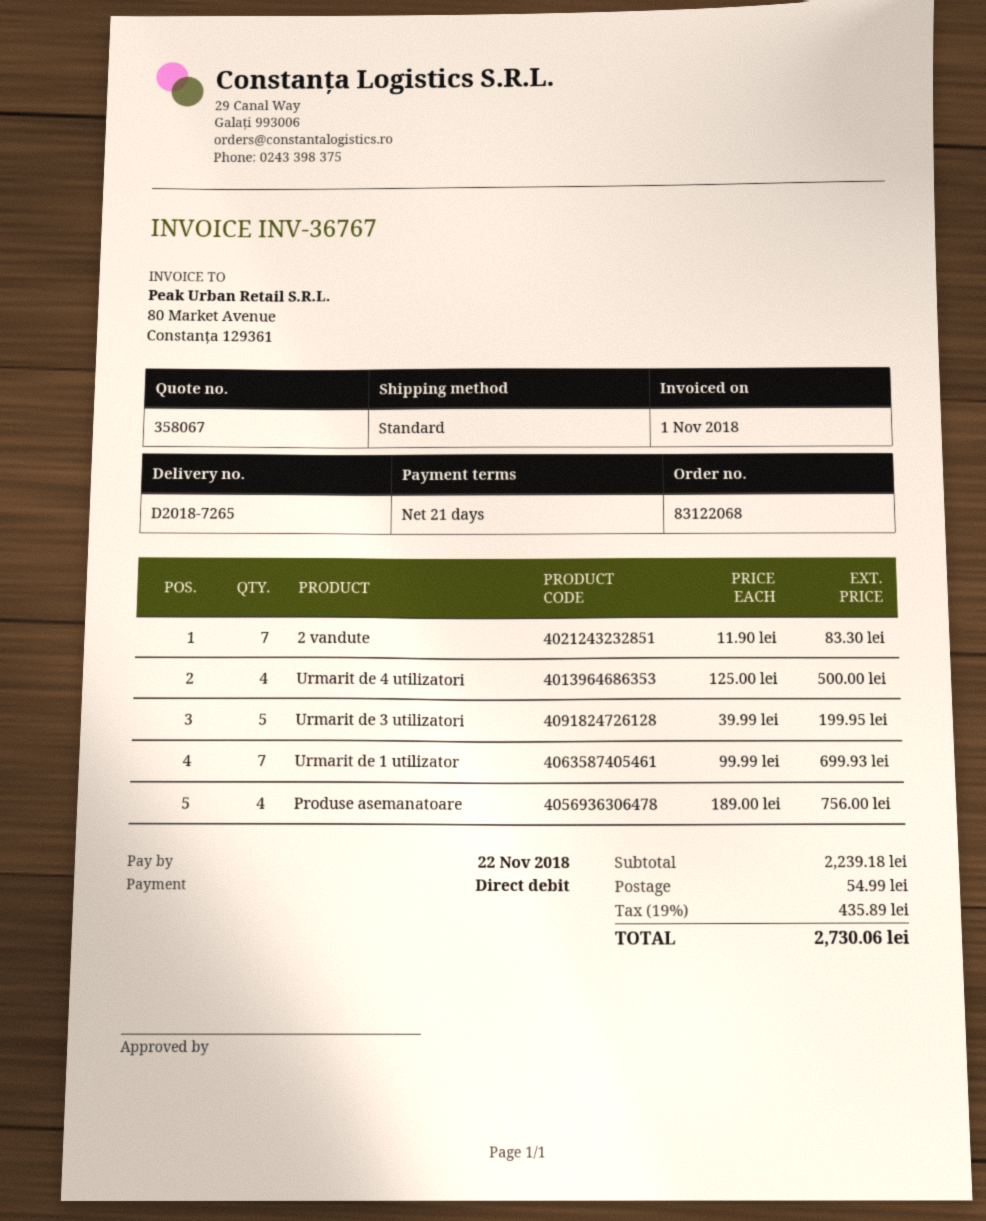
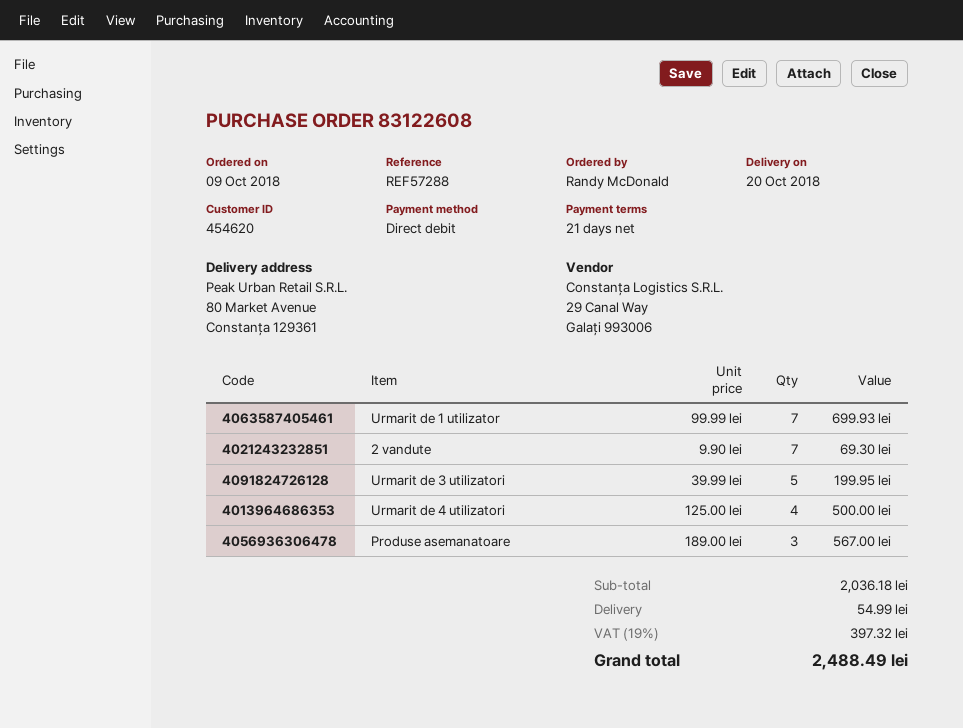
order number: 83122068 -> 83122608
2 vandute: 7 x 11.90 = 83.30 -> 7 x 9.90 = 69.30
Produse asemanatoare: 4 x 189.00 = 756.00 -> 3 x 189.00 = 567.00
subtotal: 2239.18 -> 2036.18
tax: 19% = 435.89 -> 19% = 397.32
total: 2730.06 -> 2488.49

